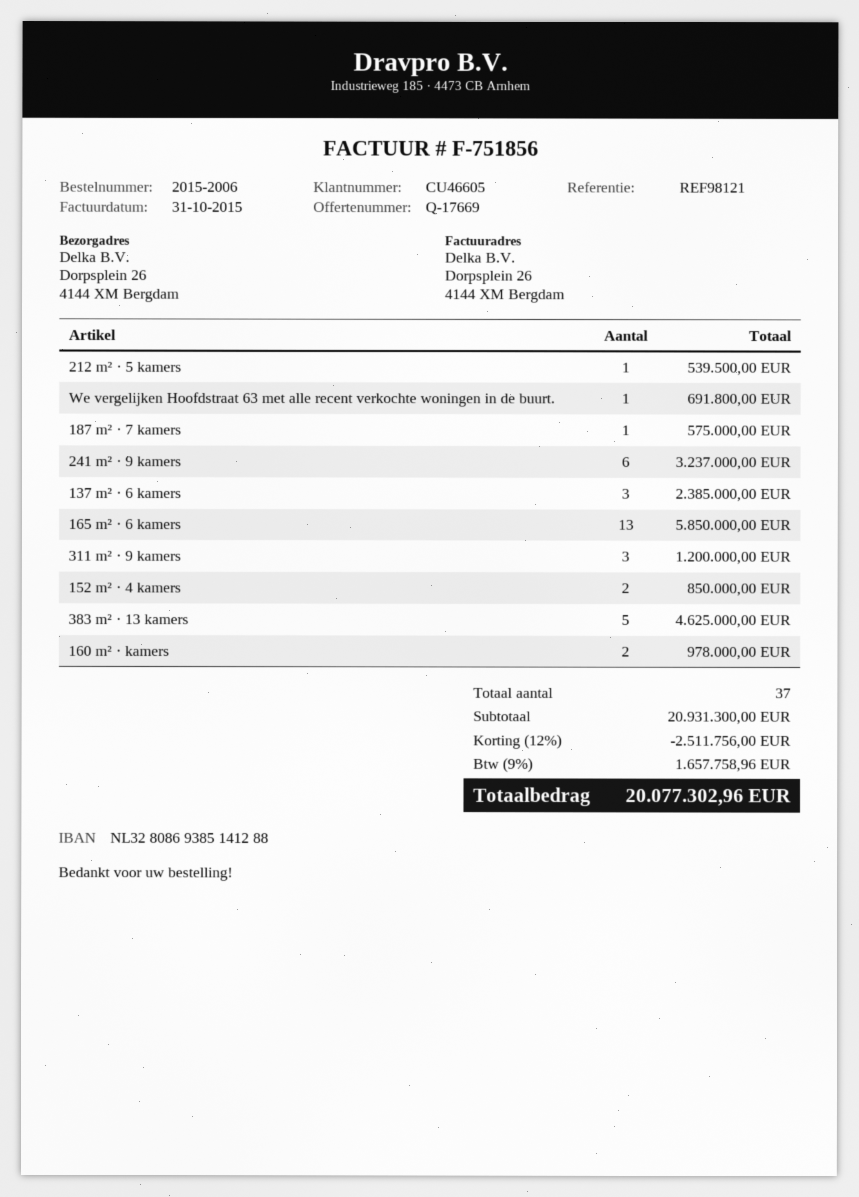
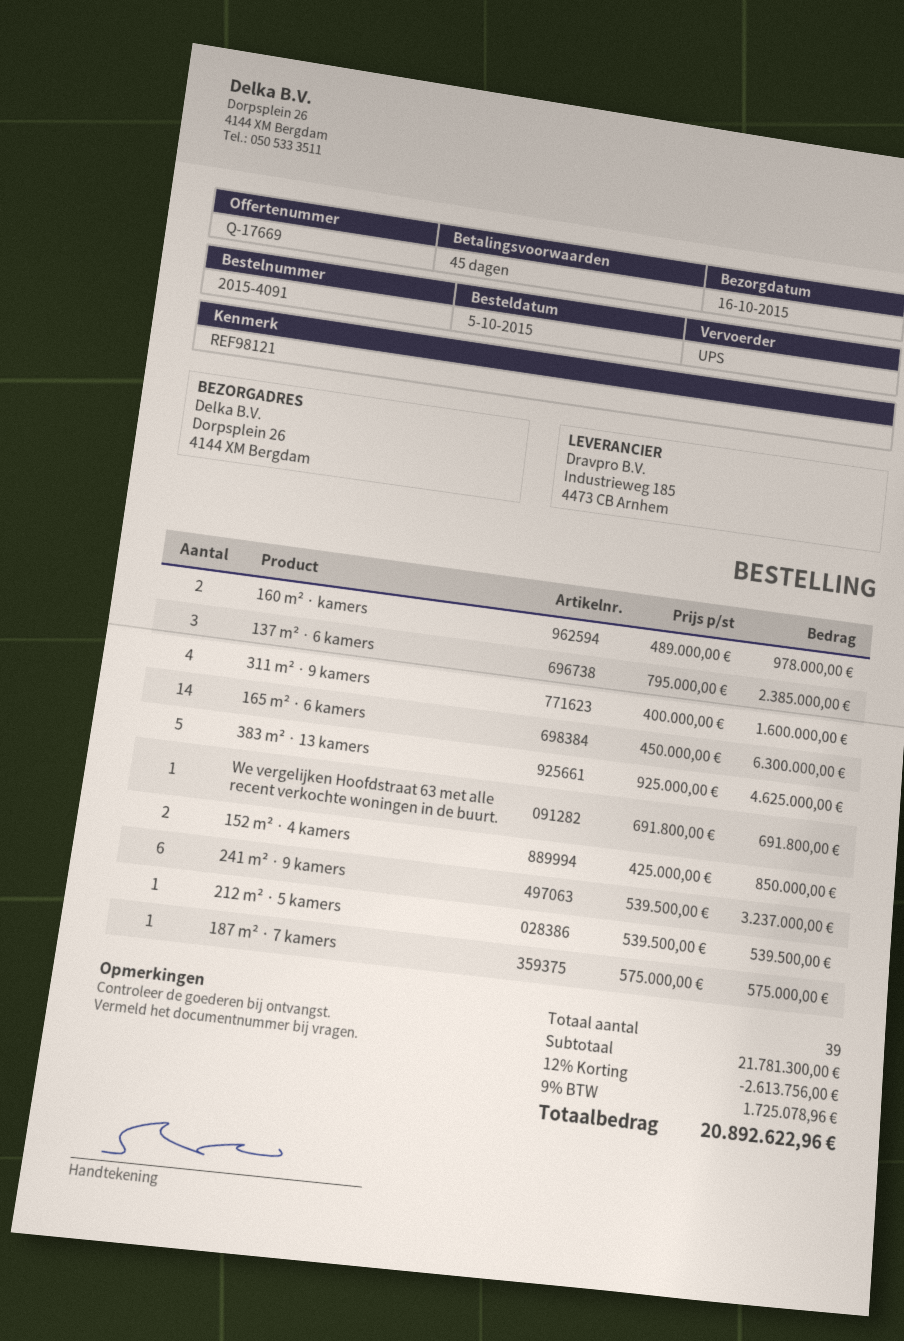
order number: 2015-2006 -> 2015-4091
165 m² · 6 kamers: 13 for 5850000.00 -> 14 for 6300000.00
311 m² · 9 kamers: 3 for 1200000.00 -> 4 for 1600000.00
total quantity: 37 -> 39
subtotal: 20931300.00 -> 21781300.00
discount: 12% = 2511756.00 -> 12% = 2613756.00
tax: 9% = 1657758.96 -> 9% = 1725078.96
total: 20077302.96 -> 20892622.96

